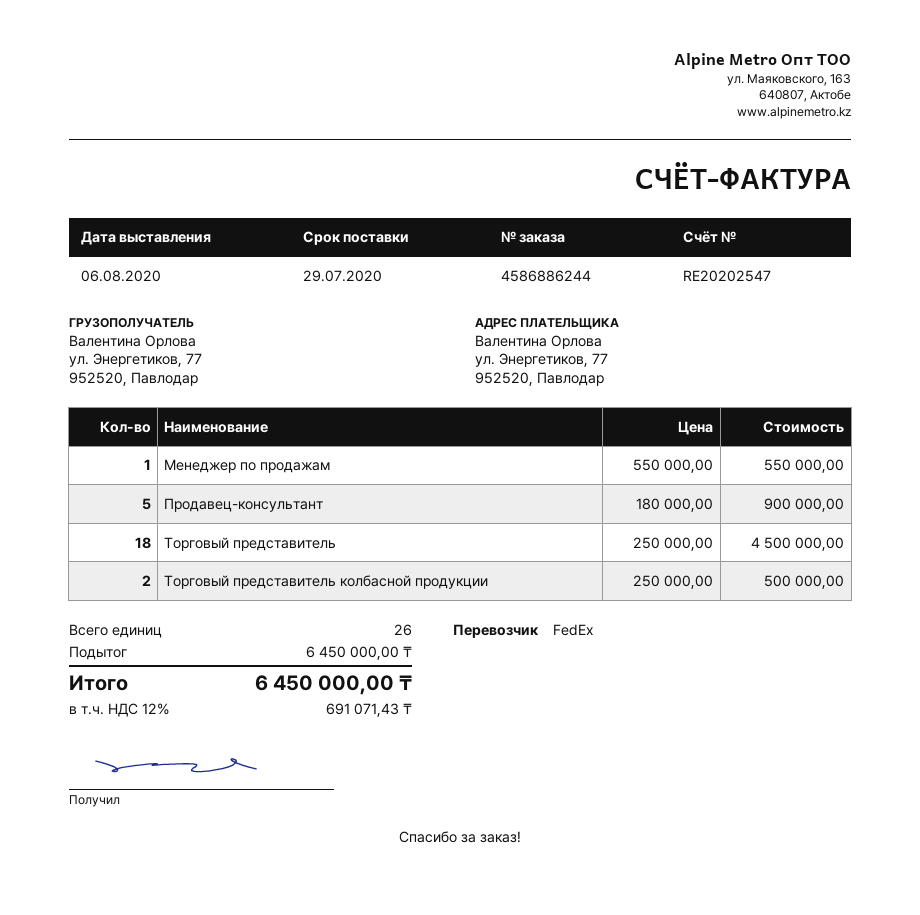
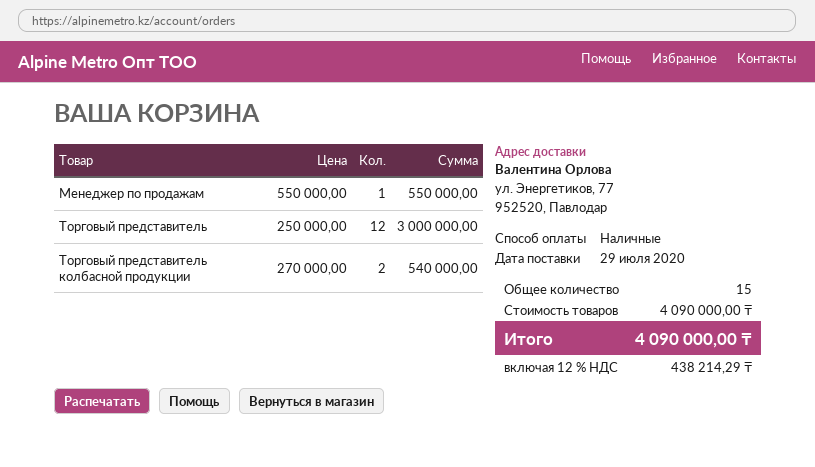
Продавец-консультант: 5 x 180000.00 = 900000.00 -> none
Торговый представитель: 18 x 250000.00 = 4500000.00 -> 12 x 250000.00 = 3000000.00
Торговый представитель колбасной продукции: 2 x 250000.00 = 500000.00 -> 2 x 270000.00 = 540000.00
total quantity: 26 -> 15
subtotal: 6450000.00 -> 4090000.00
tax: 12% = 691071.43 -> 12% = 438214.29
total: 6450000.00 -> 4090000.00

